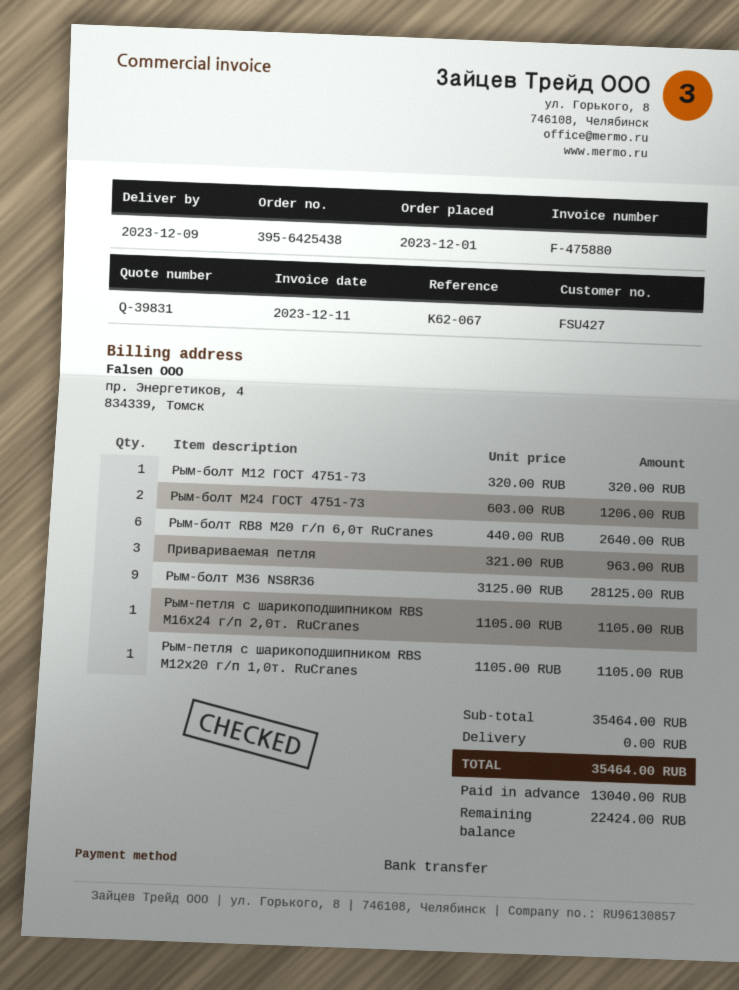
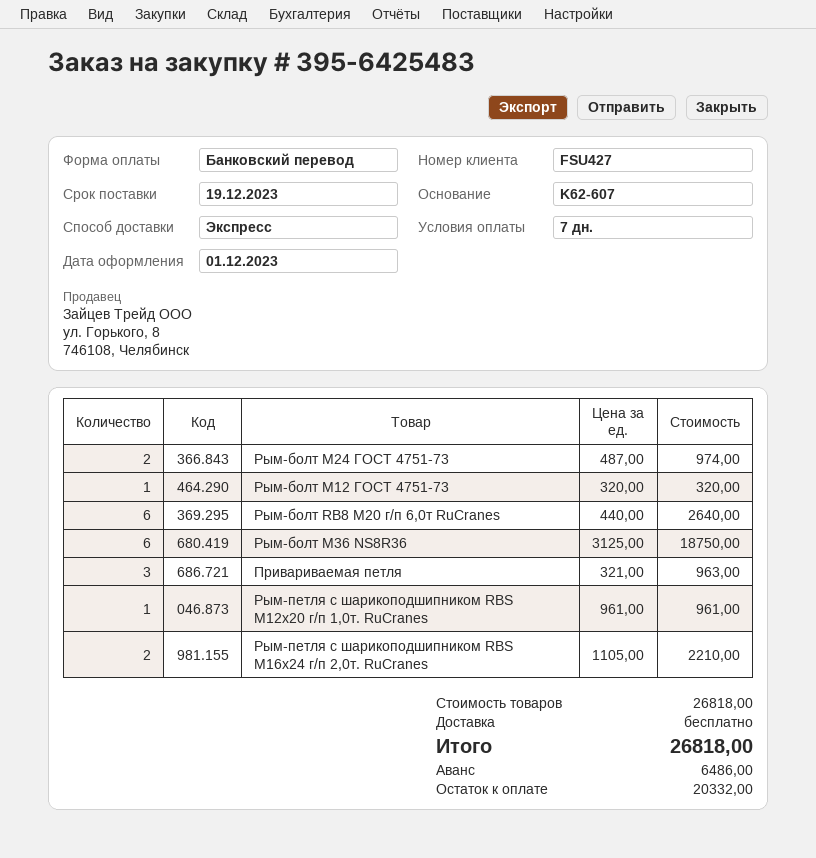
order number: 395-6425438 -> 395-6425483
delivery date: 2023-12-09 -> 2023-12-19
reference: K62-067 -> K62-607
Рым-болт М24 ГОСТ 4751-73: 2 x 603.00 = 1206.00 -> 2 x 487.00 = 974.00
Рым-болт М36 NS8R36: 9 x 3125.00 = 28125.00 -> 6 x 3125.00 = 18750.00
Рым-петля с шарикоподшипником RBS М16х24 г/п 2,0т. RuCranes: 1 x 1105.00 = 1105.00 -> 2 x 1105.00 = 2210.00
Рым-петля с шарикоподшипником RBS М12х20 г/п 1,0т. RuCranes: 1 x 1105.00 = 1105.00 -> 1 x 961.00 = 961.00
subtotal: 35464.00 -> 26818.00
total: 35464.00 -> 26818.00
deposit: 13040.00 -> 6486.00
balance: 22424.00 -> 20332.00

